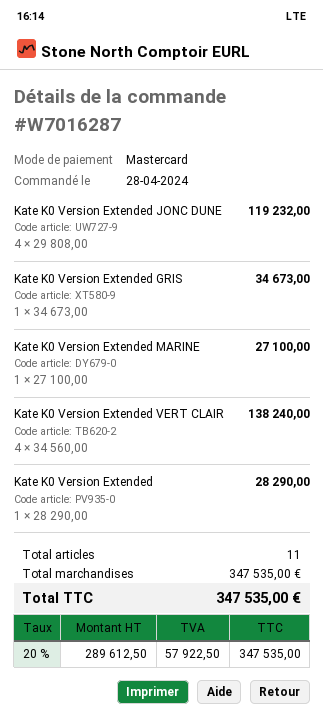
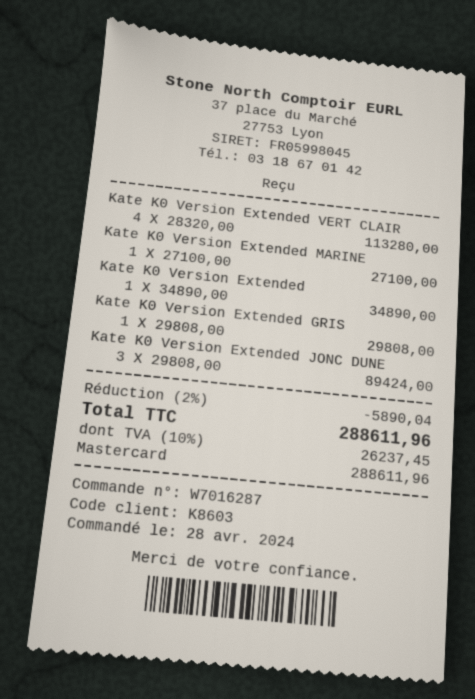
Kate K0 Version Extended JONC DUNE: 4 x 29808.00 = 119232.00 -> 3 x 29808.00 = 89424.00
Kate K0 Version Extended GRIS: 1 x 34673.00 = 34673.00 -> 1 x 29808.00 = 29808.00
Kate K0 Version Extended VERT CLAIR: 4 x 34560.00 = 138240.00 -> 4 x 28320.00 = 113280.00
Kate K0 Version Extended: 1 x 28290.00 = 28290.00 -> 1 x 34890.00 = 34890.00
discount: none -> 2% = 5890.04
tax: 20% = 57922.50 -> 10% = 26237.45
total: 347535.00 -> 288611.96

